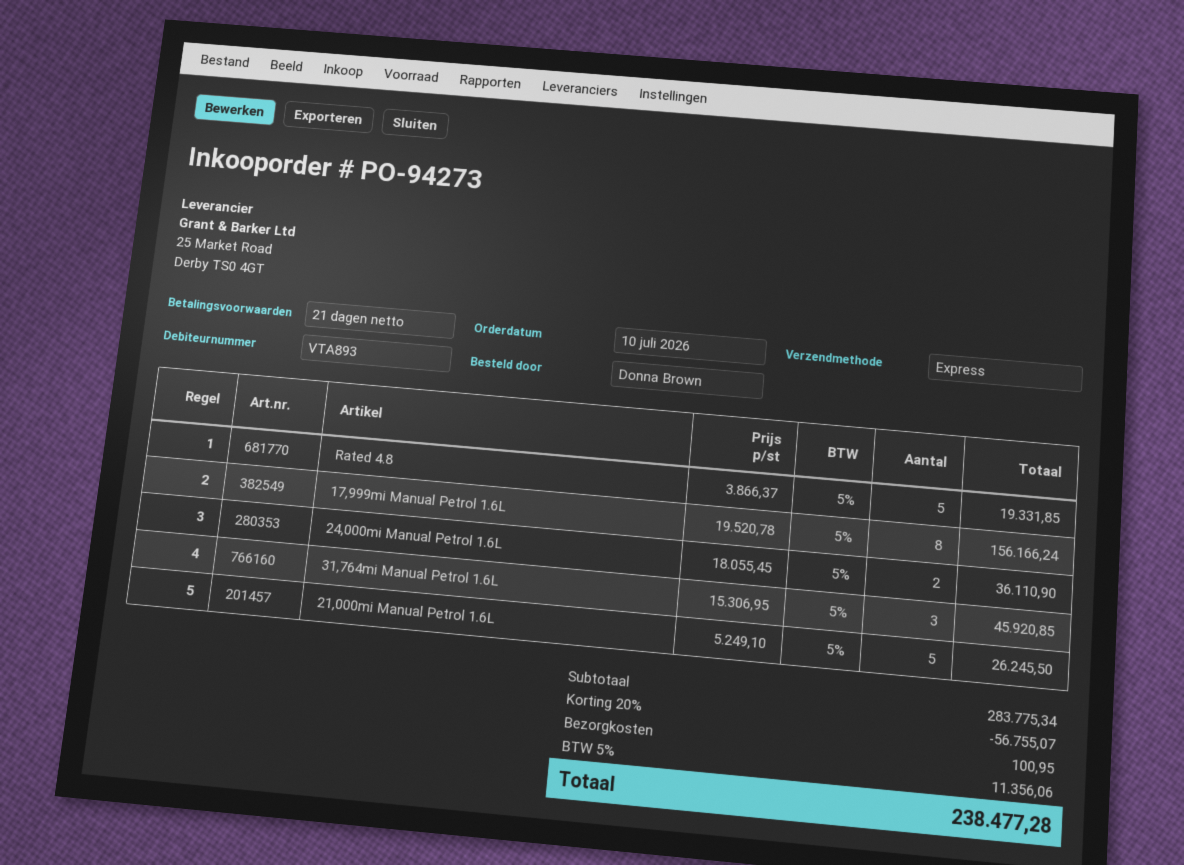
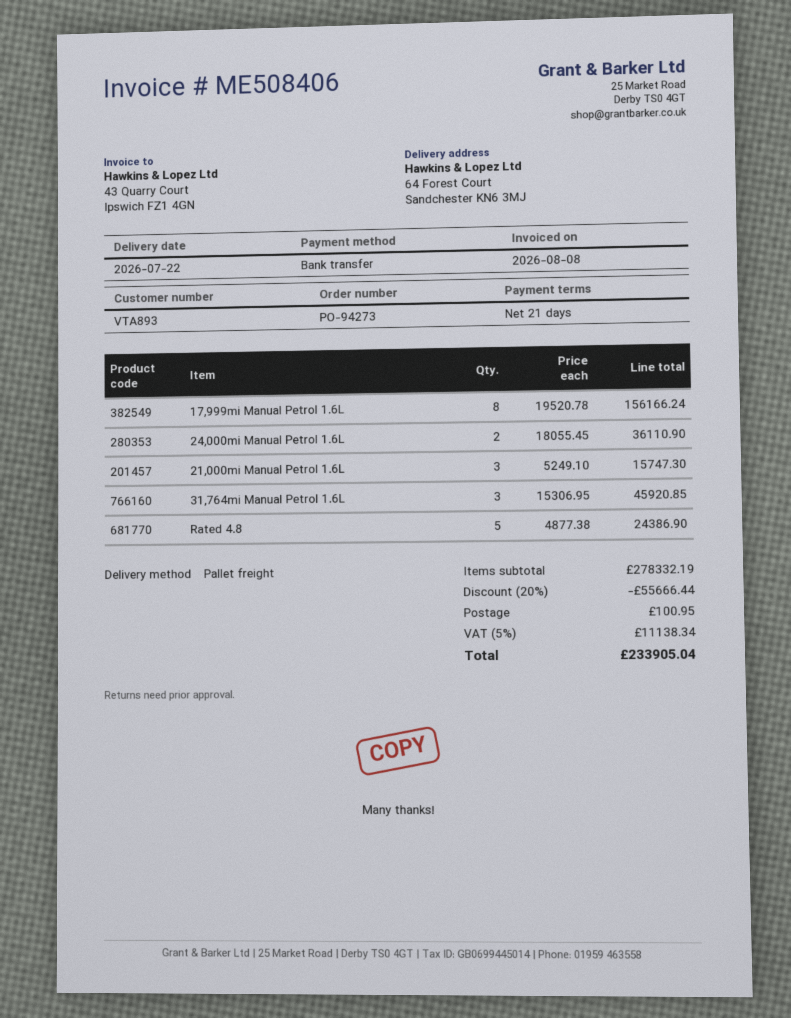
shipping method: express -> pallet freight
Rated 4.8: 5 x 3866.37 = 19331.85 -> 5 x 4877.38 = 24386.90
21,000mi Manual Petrol 1.6L: 5 x 5249.10 = 26245.50 -> 3 x 5249.10 = 15747.30
subtotal: 283775.34 -> 278332.19
discount: 20% = 56755.07 -> 20% = 55666.44
tax: 5% = 11356.06 -> 5% = 11138.34
total: 238477.28 -> 233905.04

